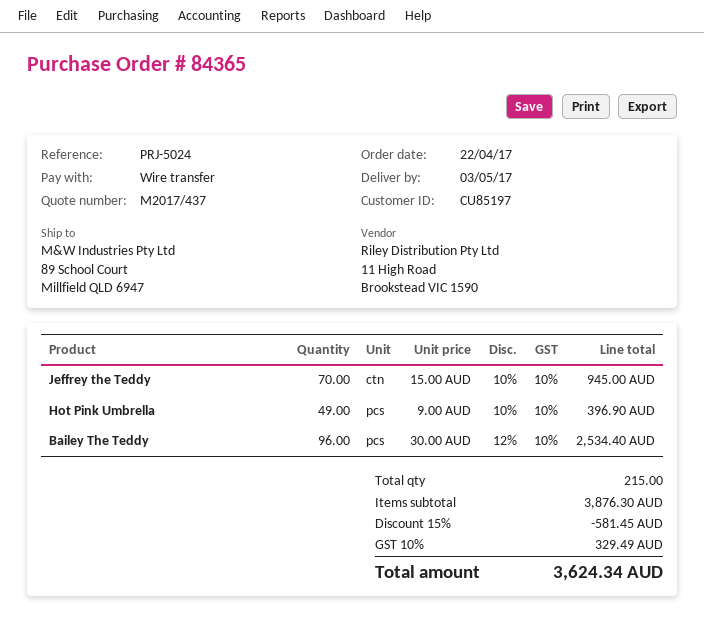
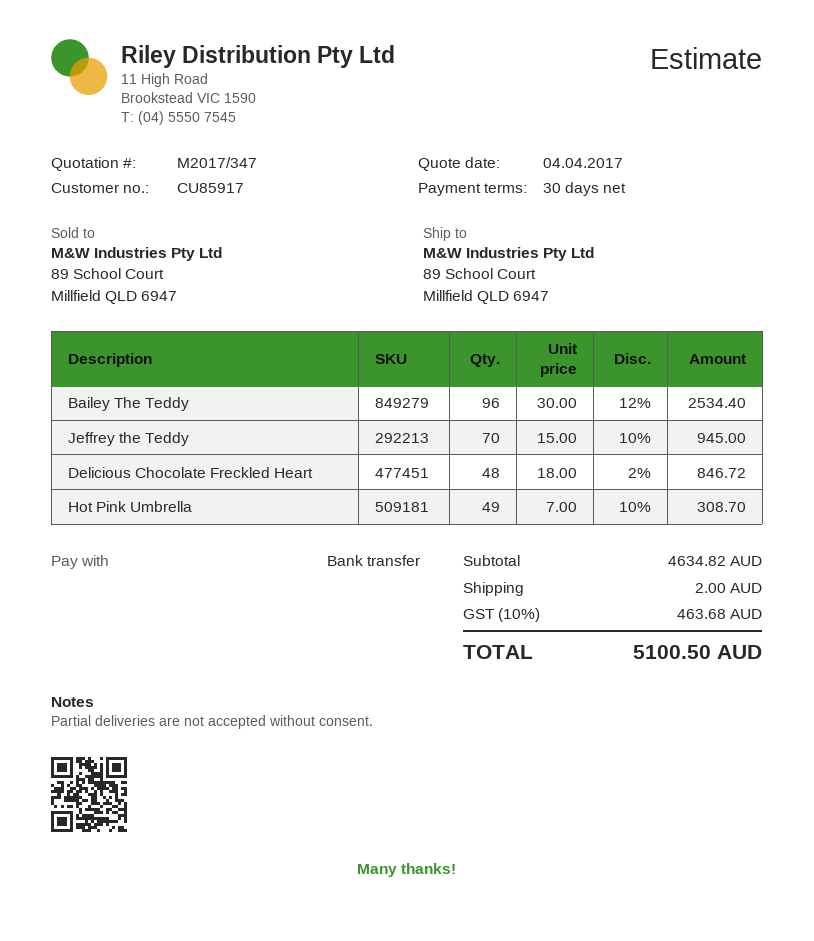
quote number: M2017/437 -> M2017/347
customer number: CU85197 -> CU85917
Hot Pink Umbrella: 49 x 9.00 - 10% = 396.90 -> 49 x 7.00 - 10% = 308.70
Delicious Chocolate Freckled Heart: none -> 48 x 18.00 - 2% = 846.72
subtotal: 3876.30 -> 4634.82
discount: 15% = 581.45 -> none
shipping: none -> 2.00
tax: 10% = 329.49 -> 10% = 463.68
total: 3624.34 -> 5100.50

